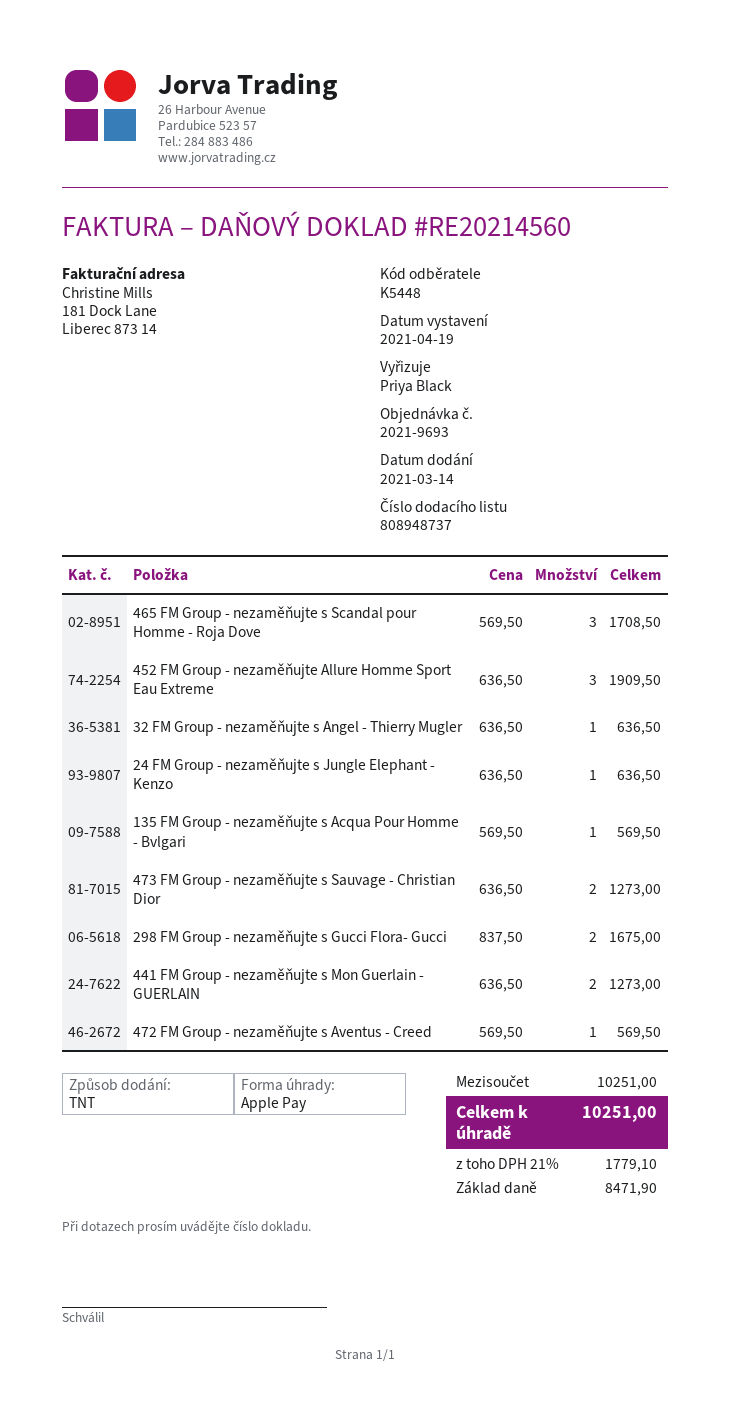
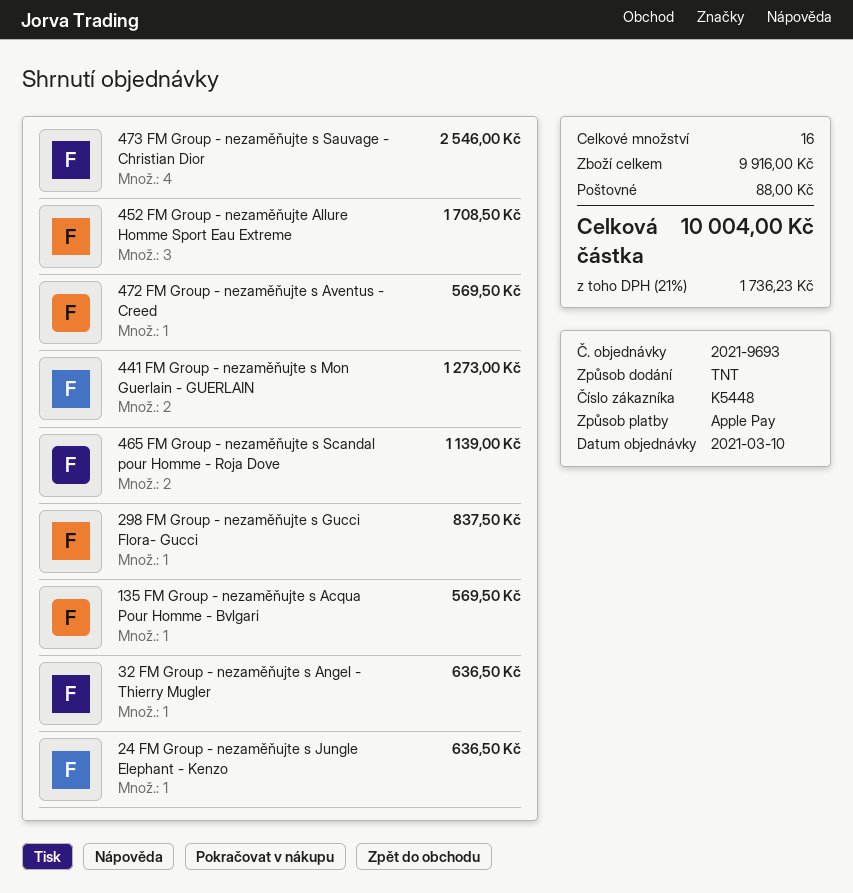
465 FM Group - nezaměňujte s Scandal pour Homme - Roja Dove: 3 for 1708.50 -> 2 for 1139.00
452 FM Group - nezaměňujte Allure Homme Sport Eau Extreme: 3 for 1909.50 -> 3 for 1708.50
473 FM Group - nezaměňujte s Sauvage - Christian Dior: 2 for 1273.00 -> 4 for 2546.00
298 FM Group - nezaměňujte s Gucci Flora- Gucci: 2 for 1675.00 -> 1 for 837.50
subtotal: 10251.00 -> 9916.00
shipping: none -> 88.00
tax: 21% = 1779.10 -> 21% = 1736.23
total: 10251.00 -> 10004.00

